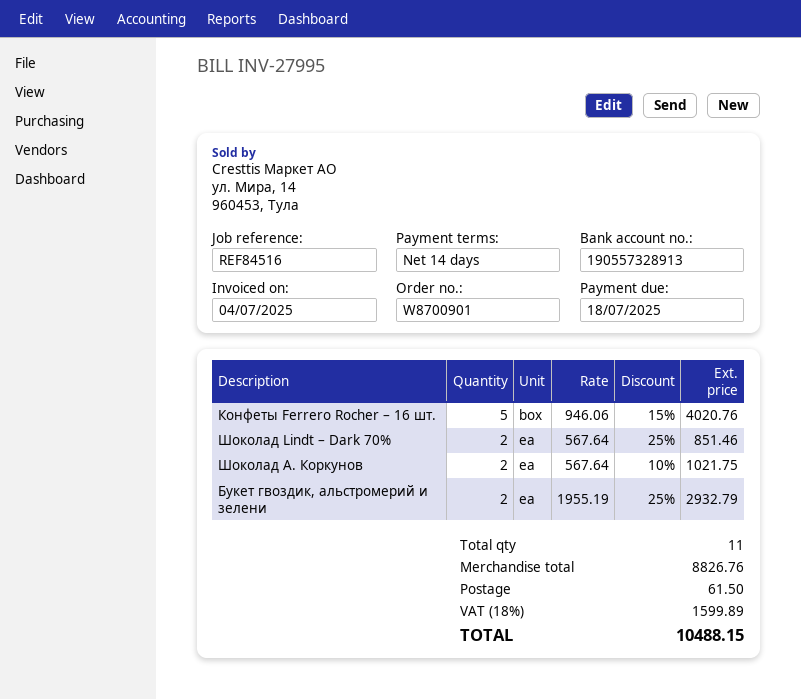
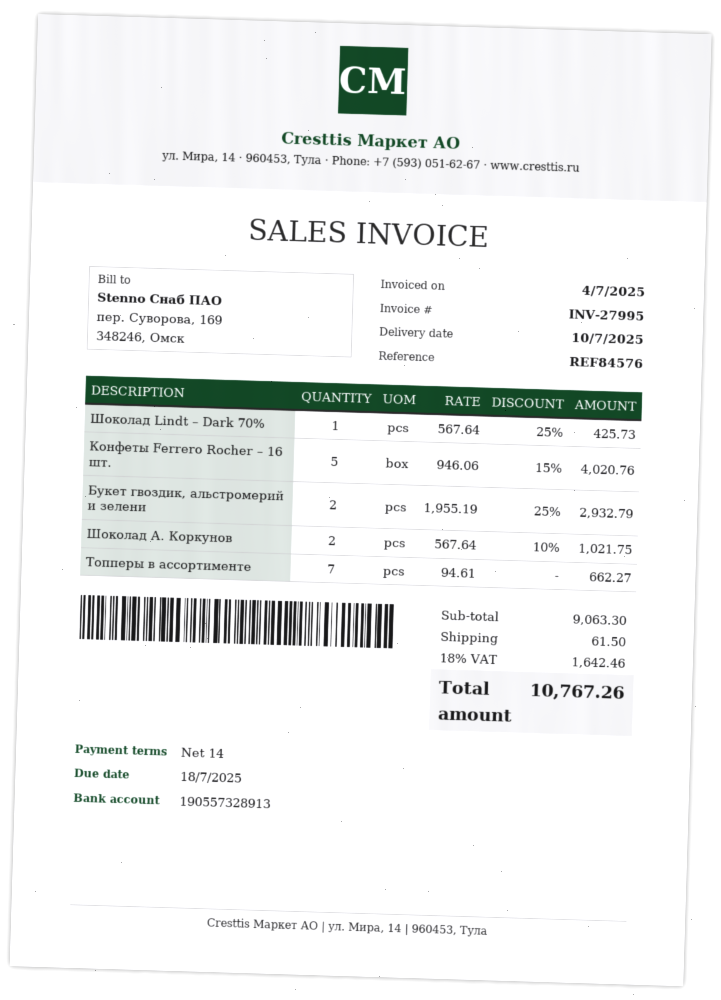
reference: REF84516 -> REF84576
Шоколад Lindt – Dark 70%: 2 x 567.64 - 25% = 851.46 -> 1 x 567.64 - 25% = 425.73
Топперы в ассортименте: none -> 7 x 94.61 = 662.27
subtotal: 8826.76 -> 9063.30
tax: 18% = 1599.89 -> 18% = 1642.46
total: 10488.15 -> 10767.26

